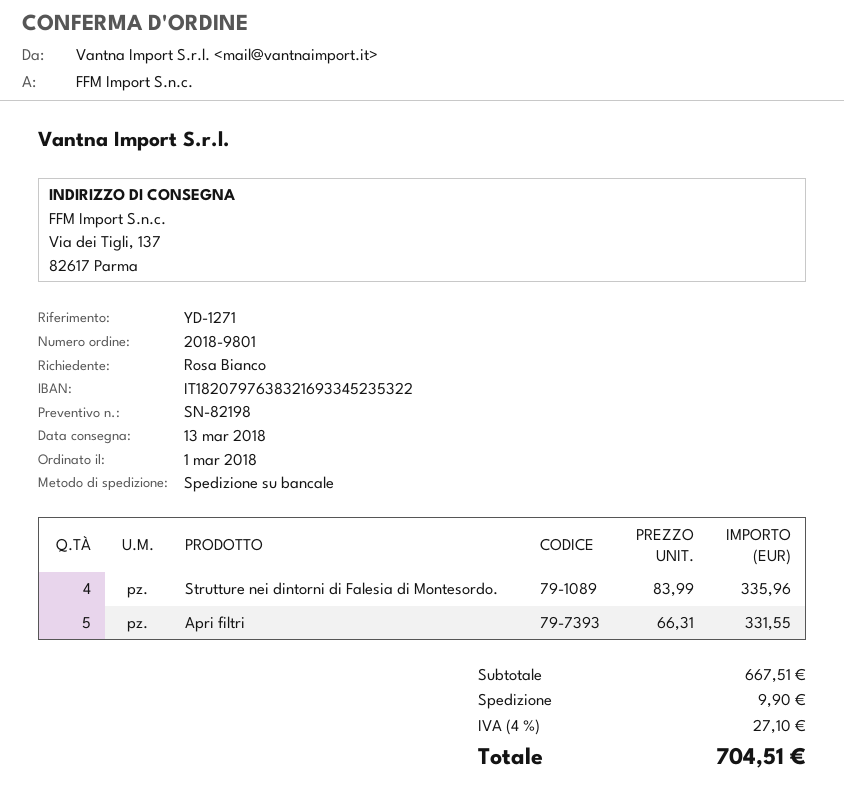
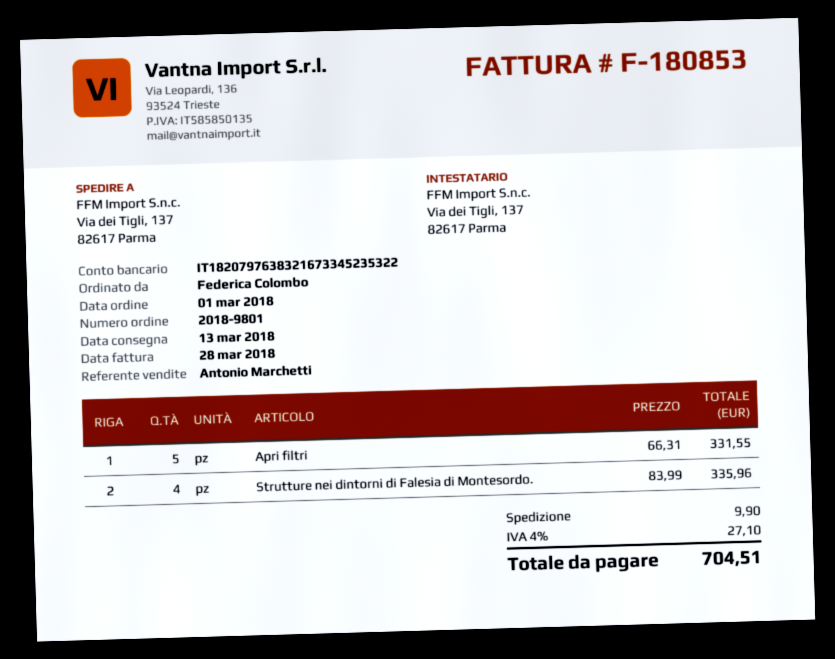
ordered by: Rosa Bianco -> Federica Colombo
bank account: IT1820797638321693345235322 -> IT1820797638321673345235322

